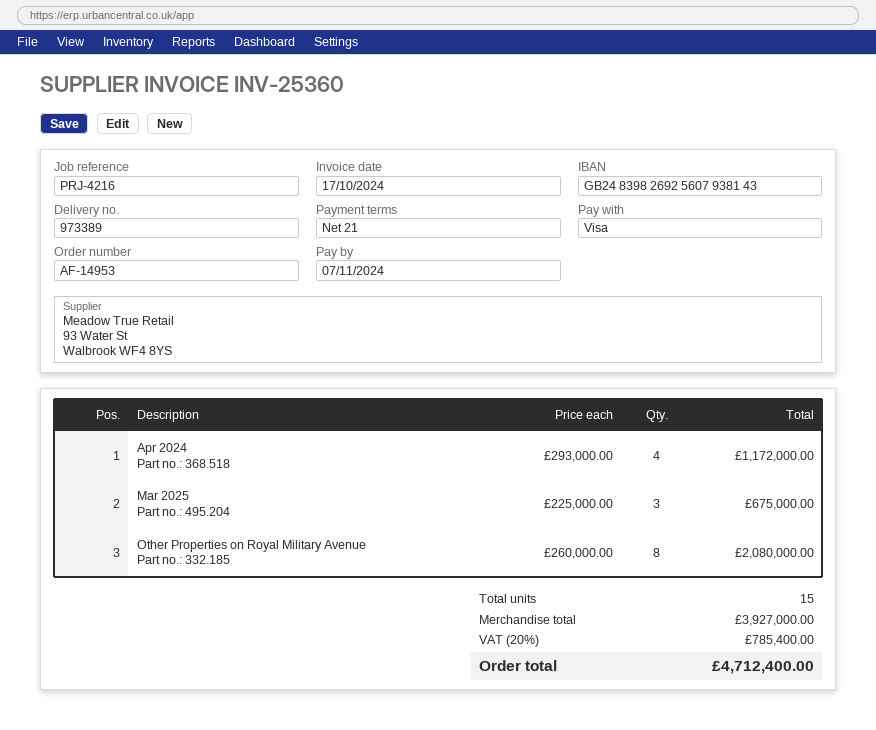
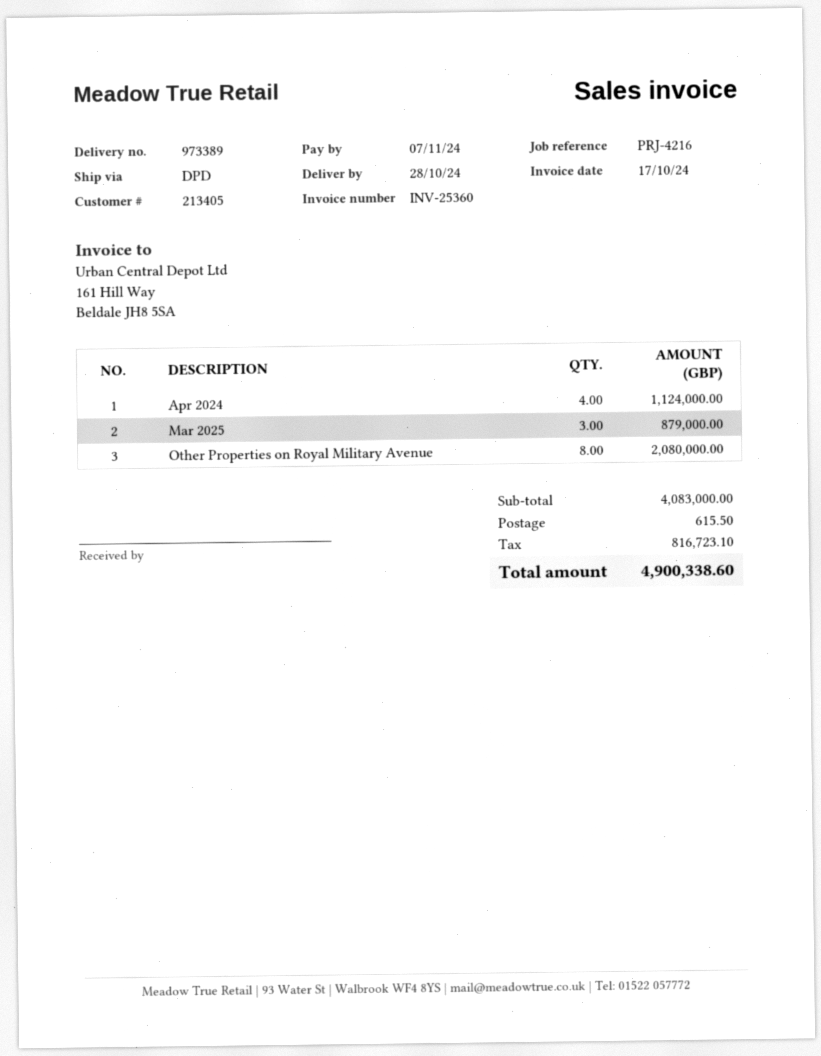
Apr 2024: 4 for 1172000.00 -> 4 for 1124000.00
Mar 2025: 3 for 675000.00 -> 3 for 879000.00
subtotal: 3927000.00 -> 4083000.00
shipping: none -> 615.50
tax: 785400.00 -> 816723.10
total: 4712400.00 -> 4900338.60

